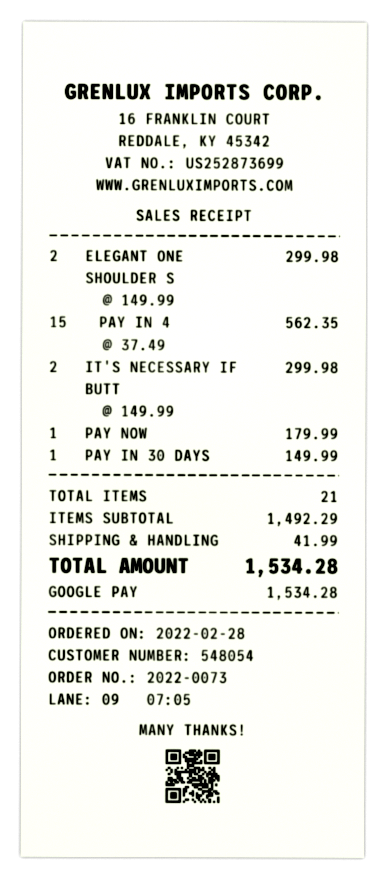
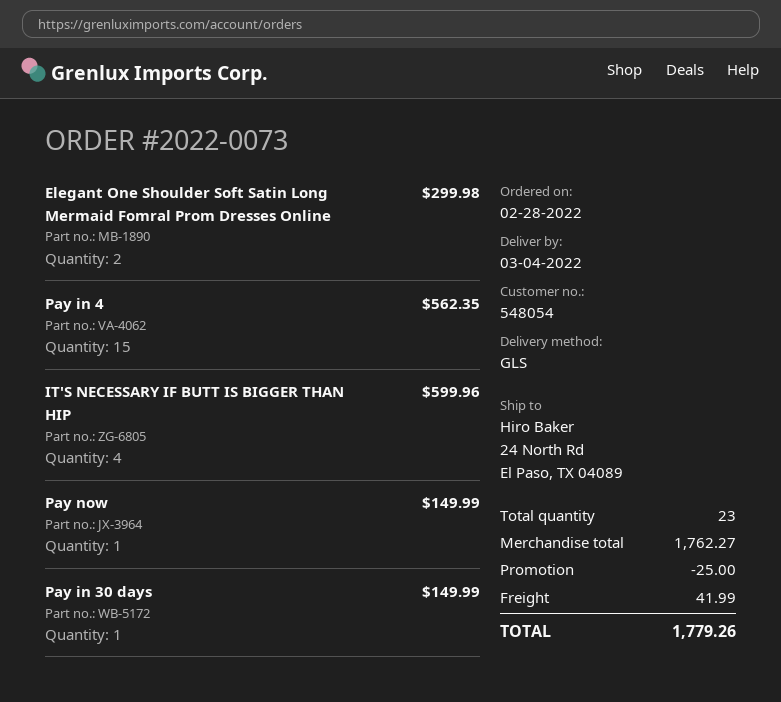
IT'S NECESSARY IF BUTT: 2 for 299.98 -> 4 for 599.96
PAY NOW: 1 for 179.99 -> 1 for 149.99
total quantity: 21 -> 23
subtotal: 1492.29 -> 1762.27
discount: none -> 25.00
total: 1534.28 -> 1779.26

